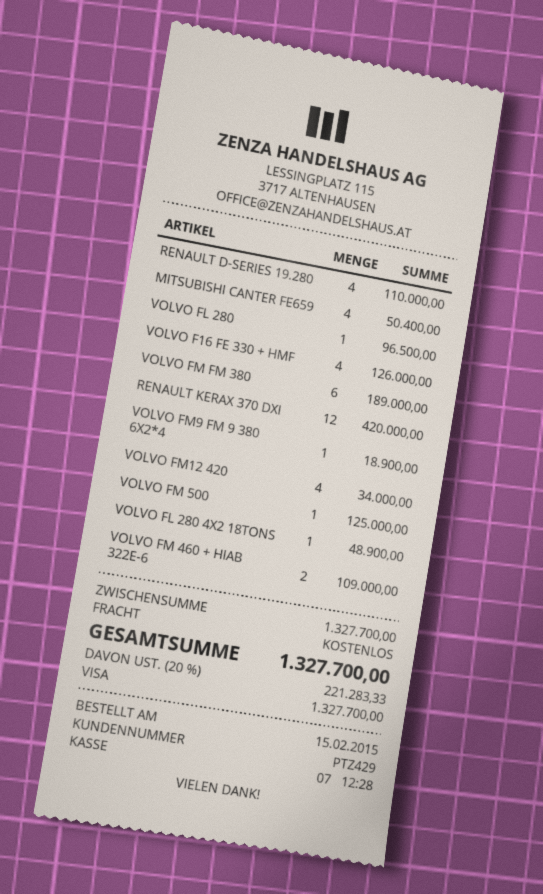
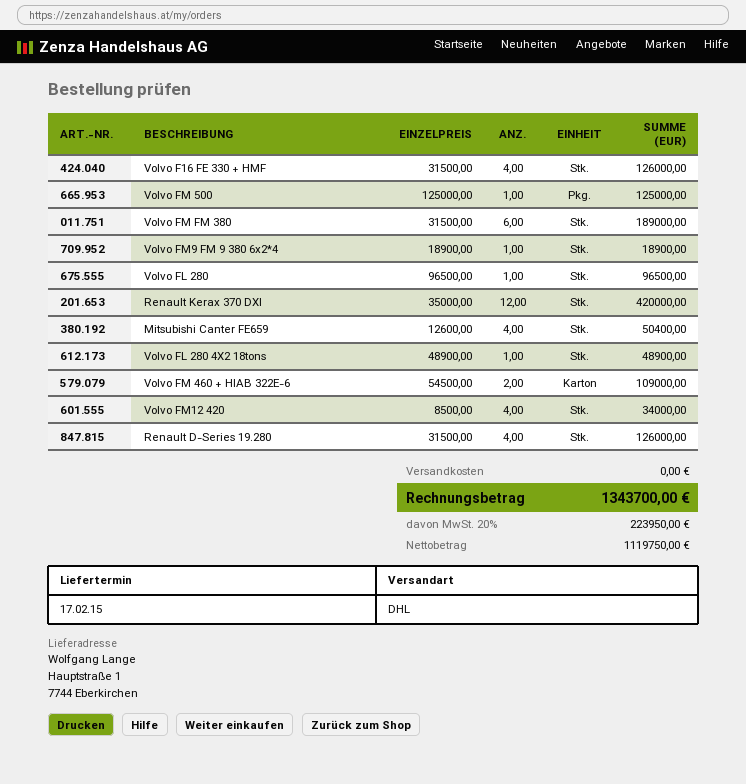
RENAULT D-SERIES 19.280: 4 for 110000.00 -> 4 for 126000.00
tax: 20% = 221283.33 -> 20% = 223950.00
total: 1327700.00 -> 1343700.00

